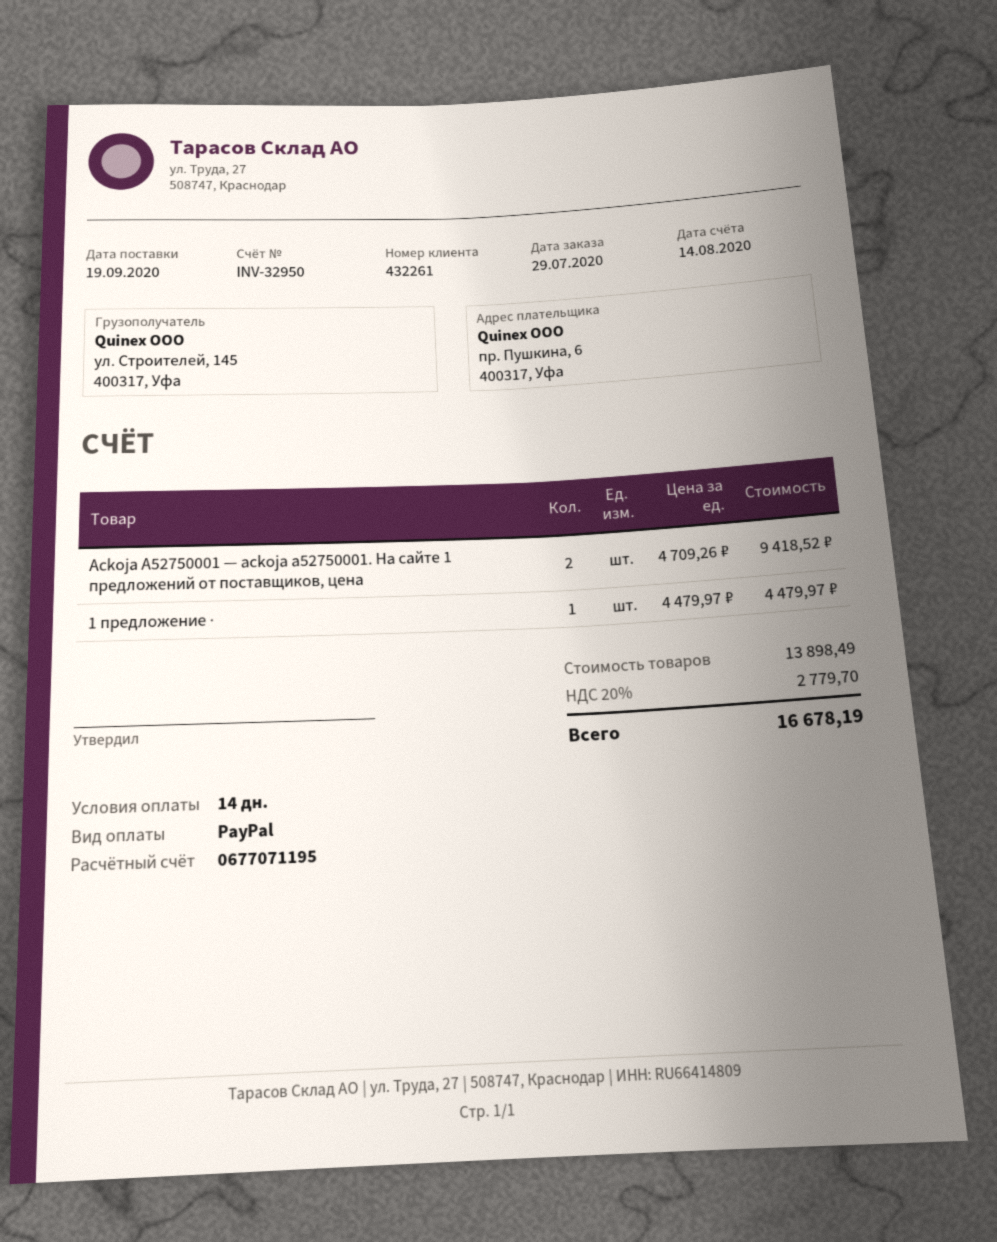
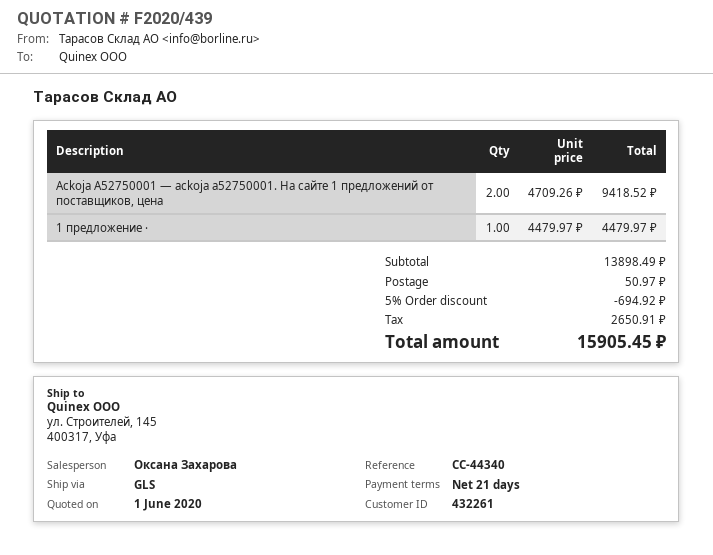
payment terms: 14 days -> 21 days
discount: none -> 5% = 694.92
shipping: none -> 50.97
tax: 2779.70 -> 2650.91
total: 16678.19 -> 15905.45

